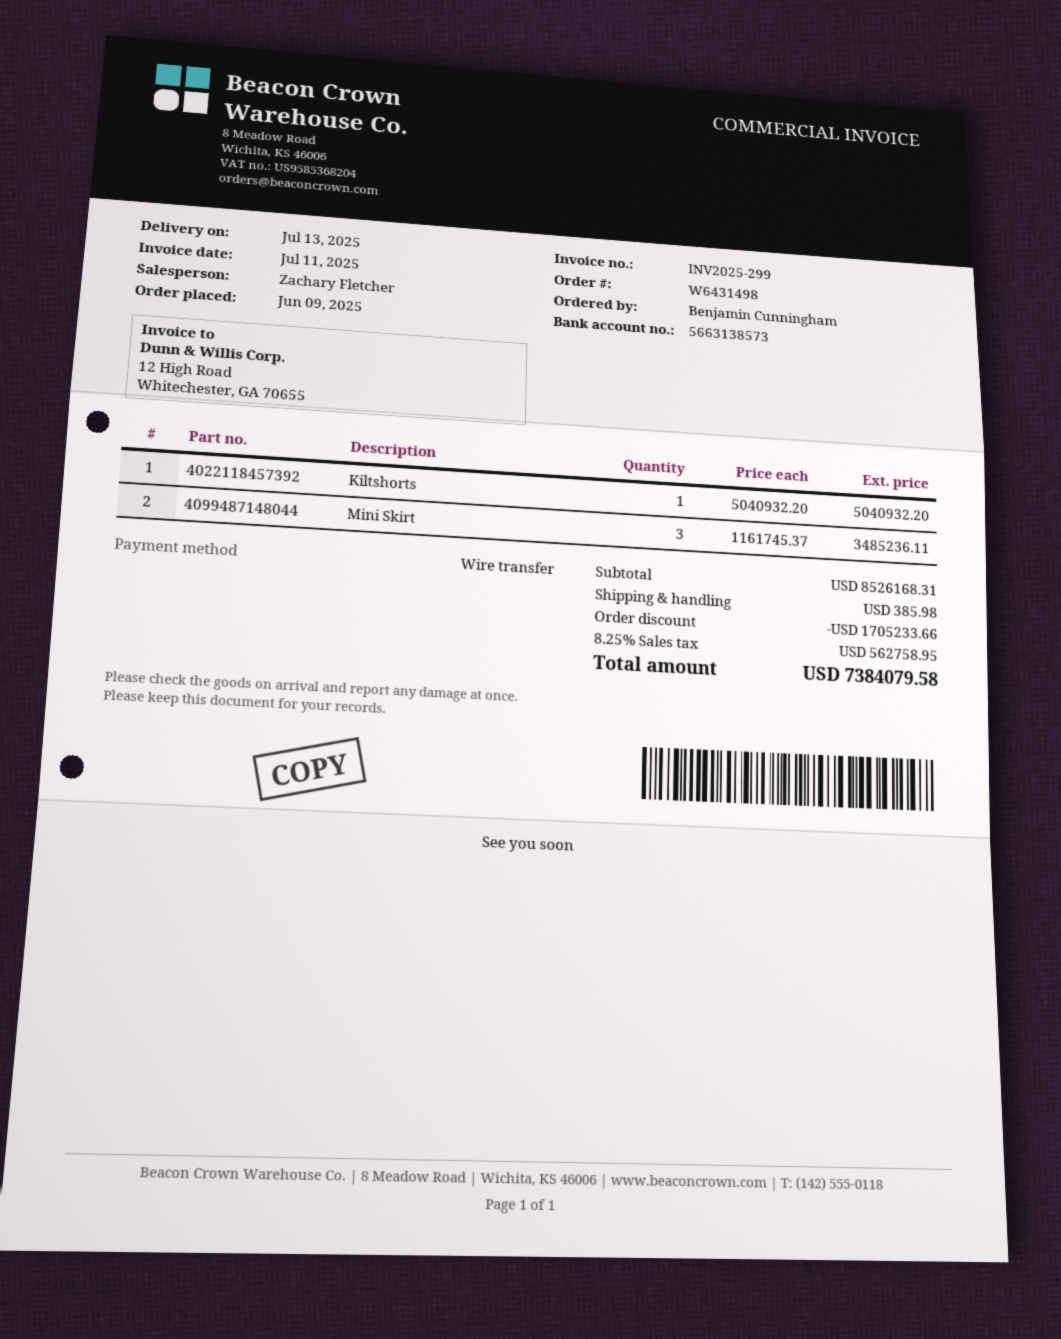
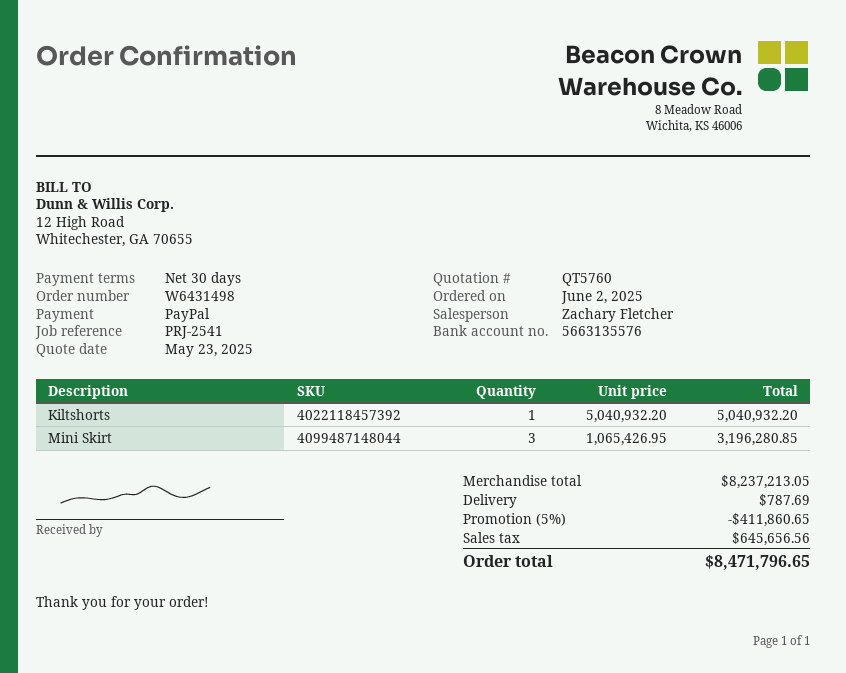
order date: 2025-06-09 -> 2025-06-02
payment method: bank transfer -> PayPal
bank account: 5663138573 -> 5663135576
Mini Skirt: 3 x 1161745.37 = 3485236.11 -> 3 x 1065426.95 = 3196280.85
subtotal: 8526168.31 -> 8237213.05
discount: 1705233.66 -> 411860.65
shipping: 385.98 -> 787.69
tax: 562758.95 -> 645656.56
total: 7384079.58 -> 8471796.65

